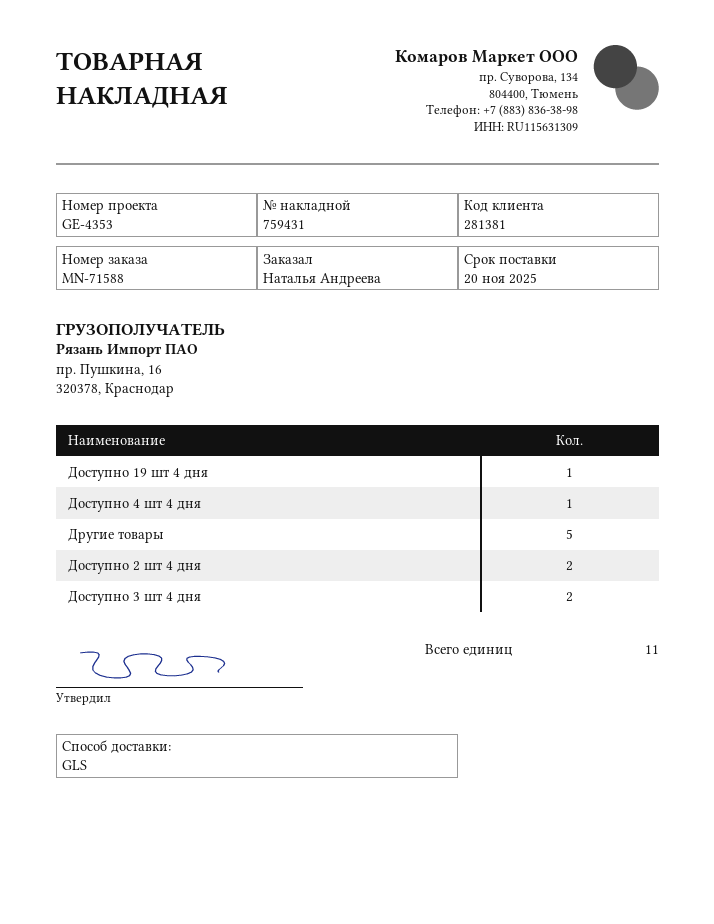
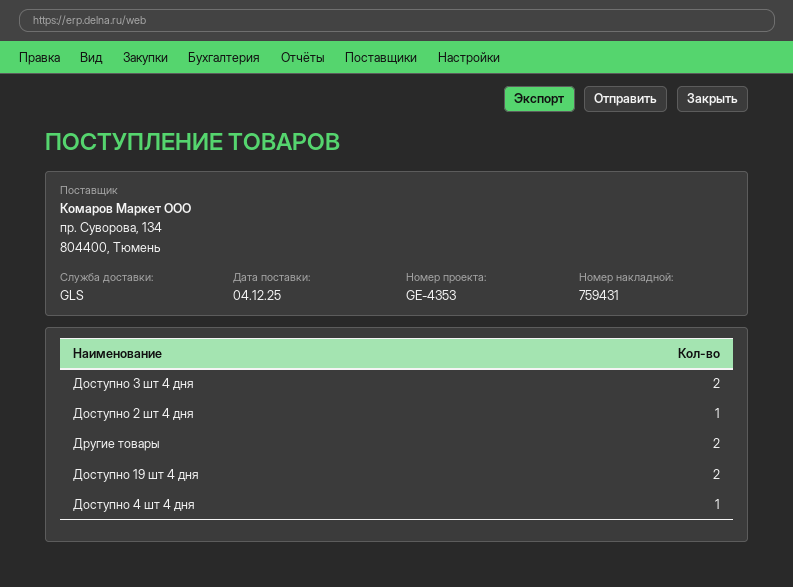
delivery date: 2025-11-20 -> 2025-12-04
Доступно 19 шт 4 дня: 1 -> 2
Другие товары: 5 -> 2
Доступно 2 шт 4 дня: 2 -> 1

